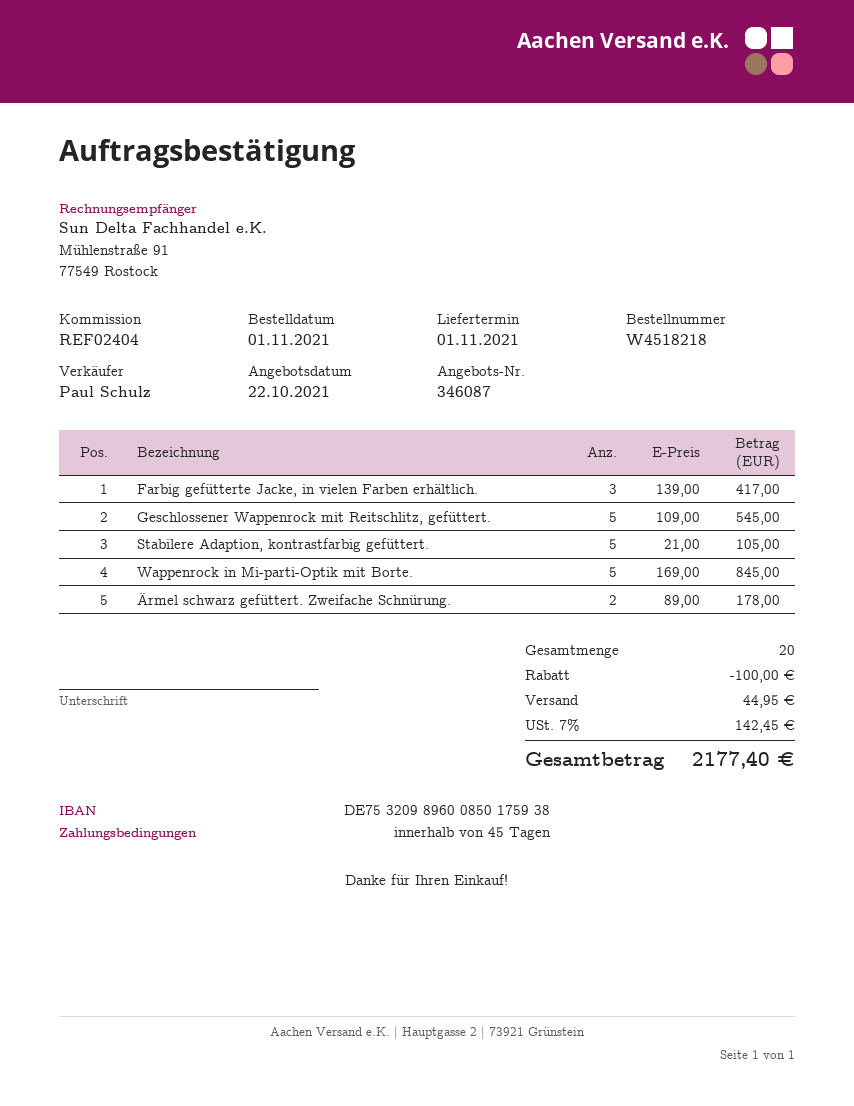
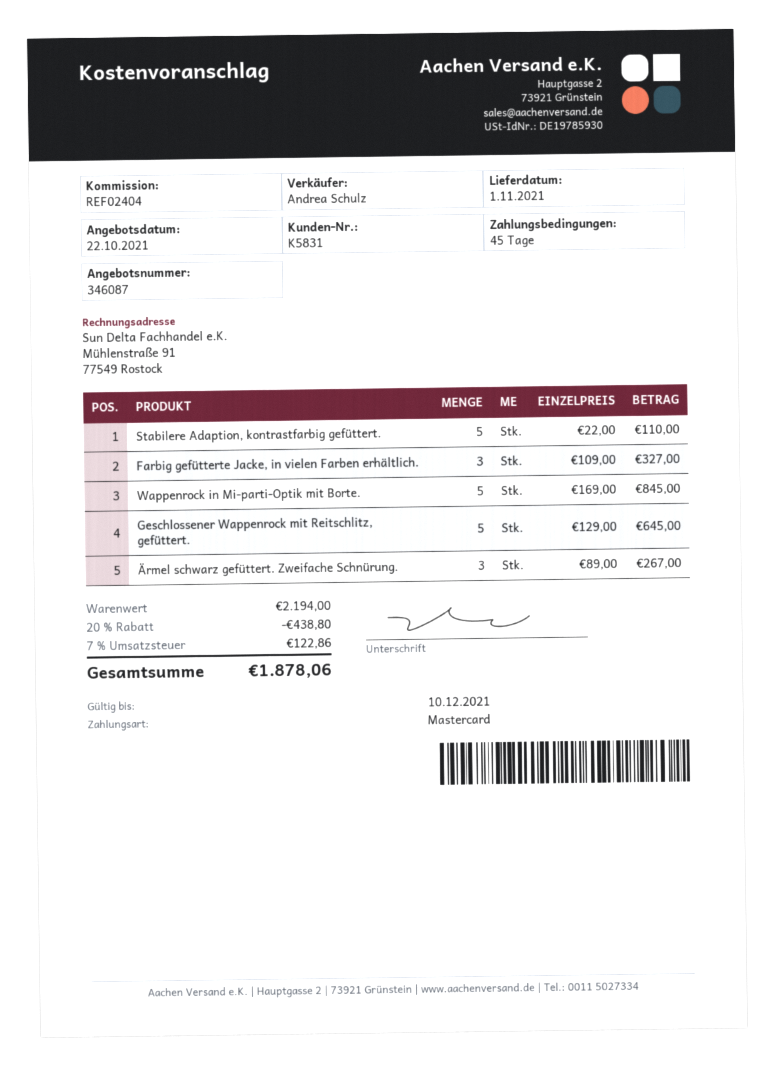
sales rep: Paul Schulz -> Andrea Schulz
Farbig gefütterte Jacke, in vielen Farben erhältlich.: 3 x 139.00 = 417.00 -> 3 x 109.00 = 327.00
Geschlossener Wappenrock mit Reitschlitz, gefüttert.: 5 x 109.00 = 545.00 -> 5 x 129.00 = 645.00
Stabilere Adaption, kontrastfarbig gefüttert.: 5 x 21.00 = 105.00 -> 5 x 22.00 = 110.00
Ärmel schwarz gefüttert. Zweifache Schnürung.: 2 x 89.00 = 178.00 -> 3 x 89.00 = 267.00
discount: 100.00 -> 438.80
shipping: 44.95 -> none
tax: 7% = 142.45 -> 7% = 122.86
total: 2177.40 -> 1878.06

